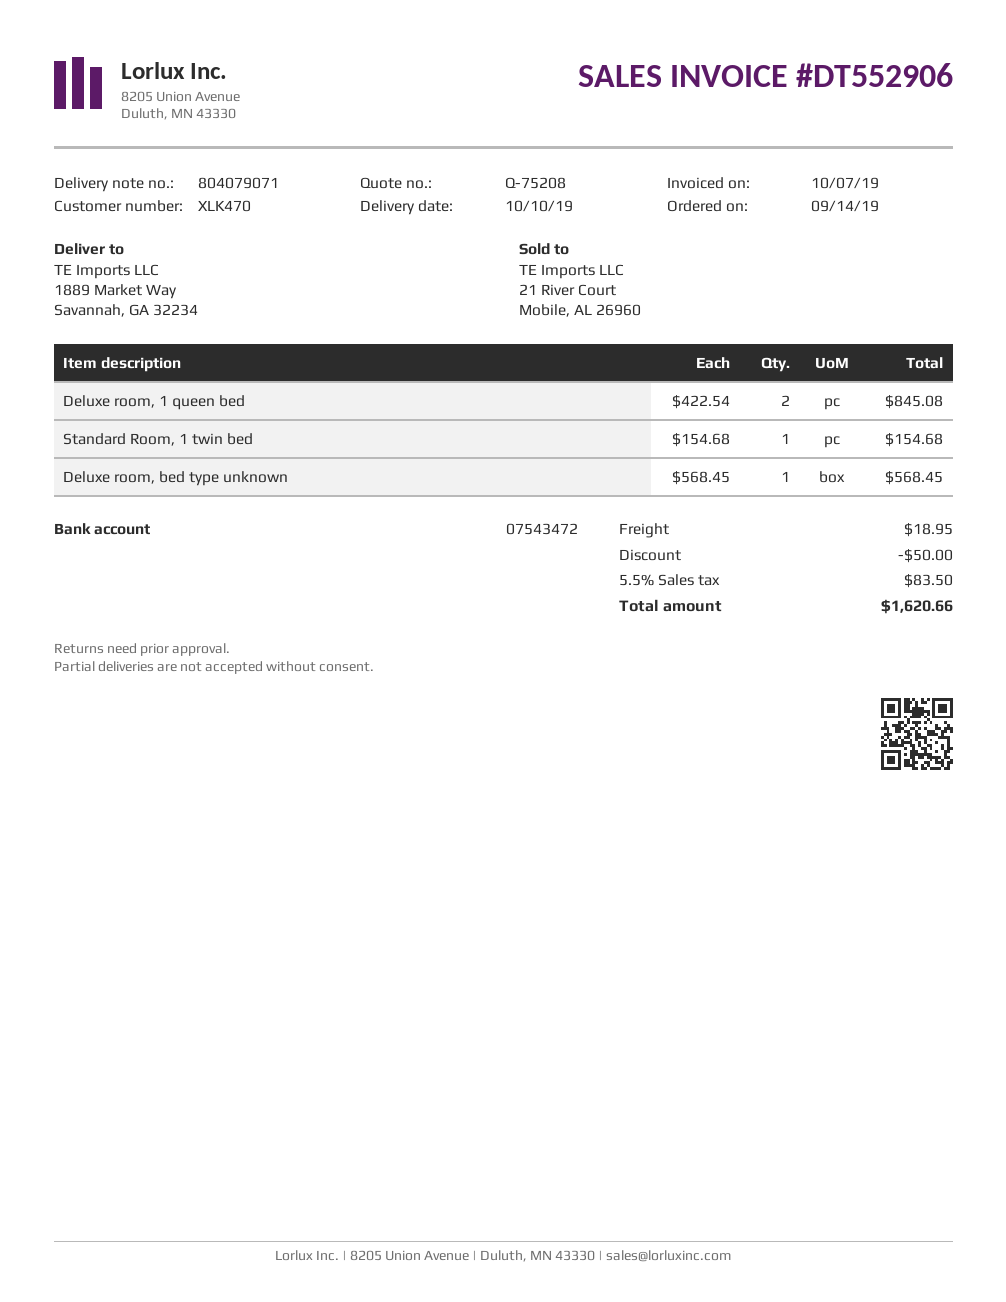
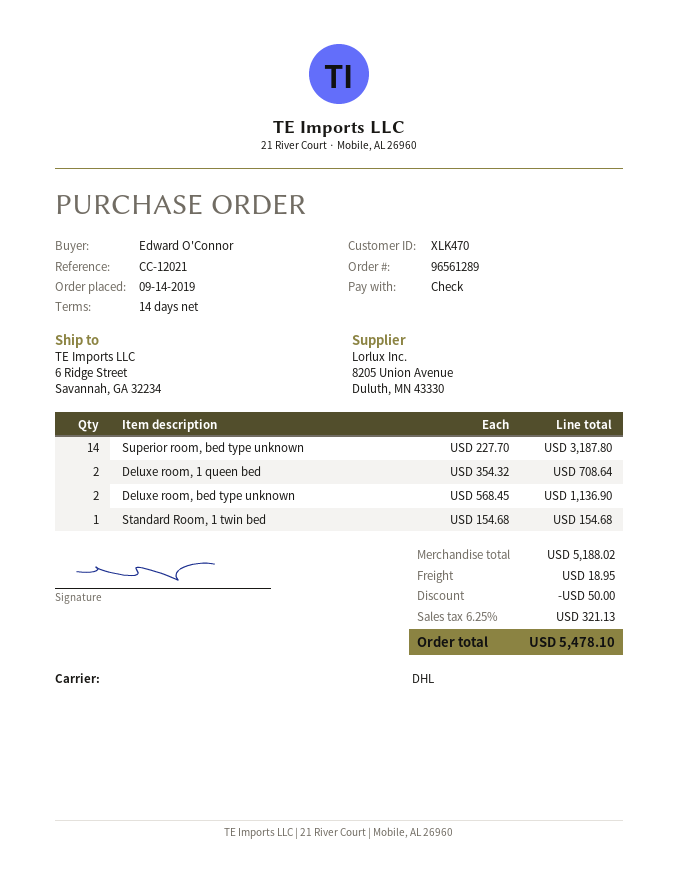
ship to: 1889 Market Way, Savannah, GA 32234 -> 6 Ridge Street, Savannah, GA 32234
Deluxe room, 1 queen bed: 2 x 422.54 = 845.08 -> 2 x 354.32 = 708.64
Deluxe room, bed type unknown: 1 x 568.45 = 568.45 -> 2 x 568.45 = 1136.90
Superior room, bed type unknown: none -> 14 x 227.70 = 3187.80
tax: 5.5% = 83.50 -> 6.25% = 321.13
total: 1620.66 -> 5478.10

